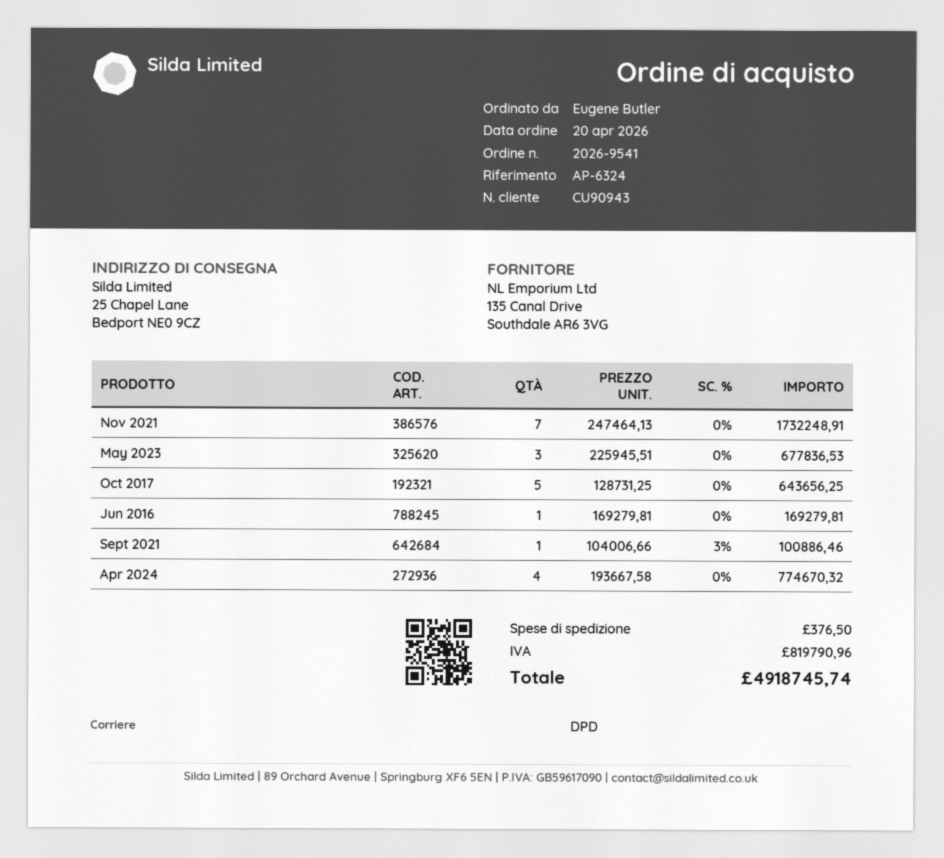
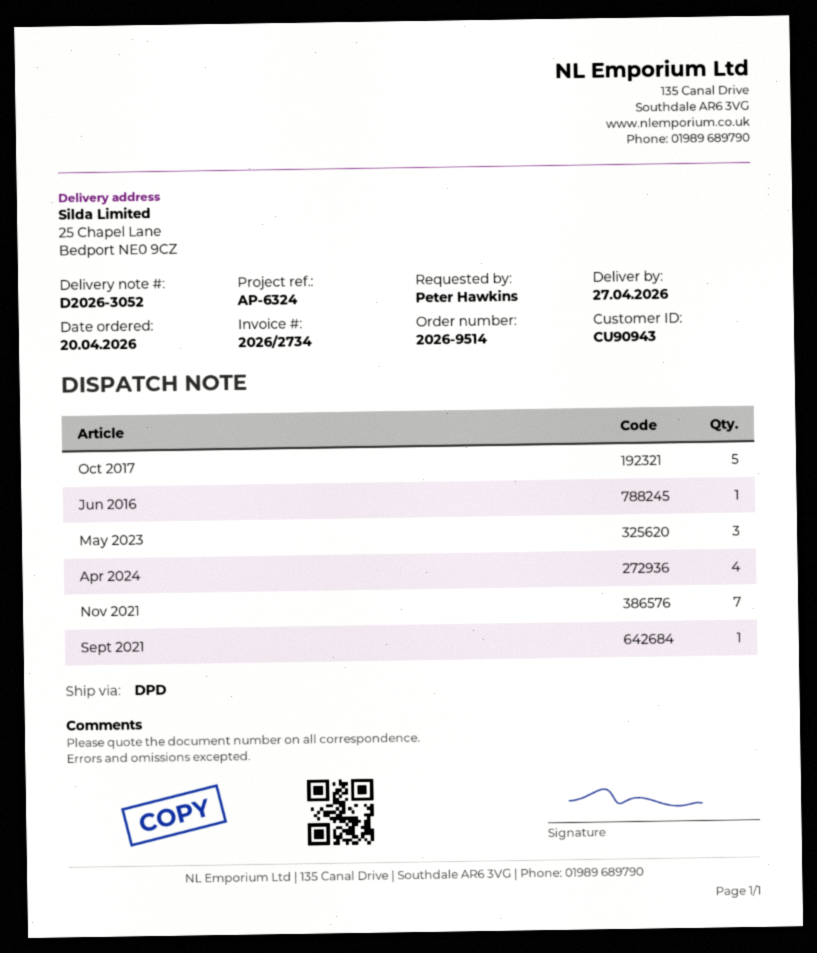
order number: 2026-9541 -> 2026-9514
ordered by: Eugene Butler -> Peter Hawkins

